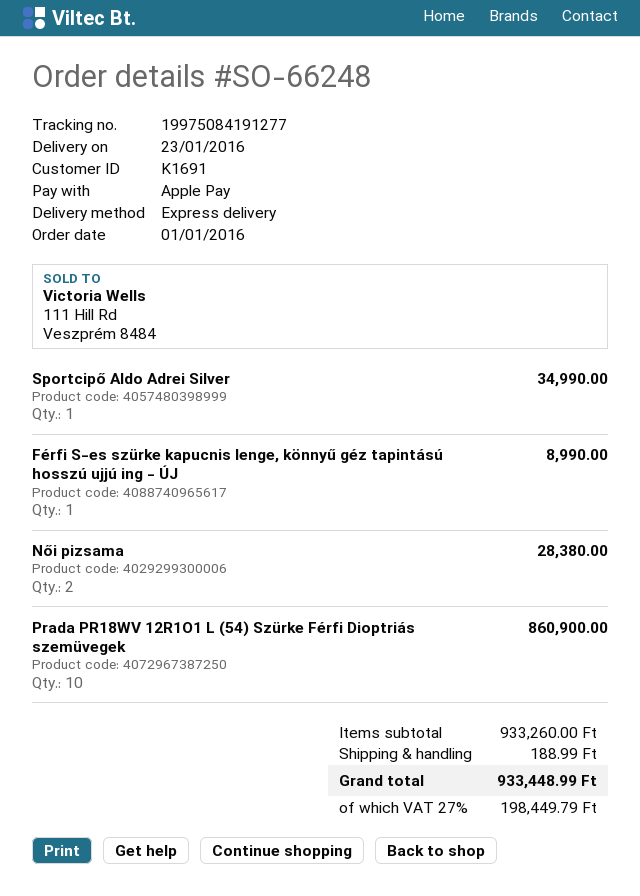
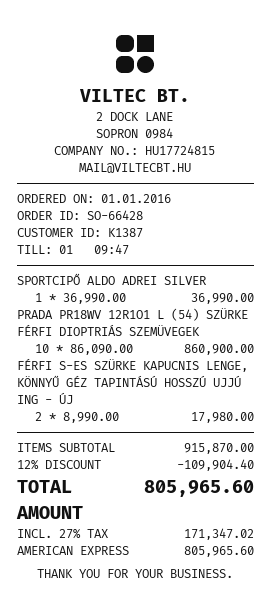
order number: SO-66248 -> SO-66428
customer number: K1691 -> K1387
payment method: Apple Pay -> American Express
Sportcipő Aldo Adrei Silver: 1 for 34990.00 -> 1 for 36990.00
Férfi S-es szürke kapucnis lenge, könnyű géz tapintású hosszú ujjú ing - ÚJ: 1 for 8990.00 -> 2 for 17980.00
Női pizsama: 2 for 28380.00 -> none
subtotal: 933260.00 -> 915870.00
discount: none -> 12% = 109904.40
shipping: 188.99 -> none
tax: 27% = 198449.79 -> 27% = 171347.02
total: 933448.99 -> 805965.60

